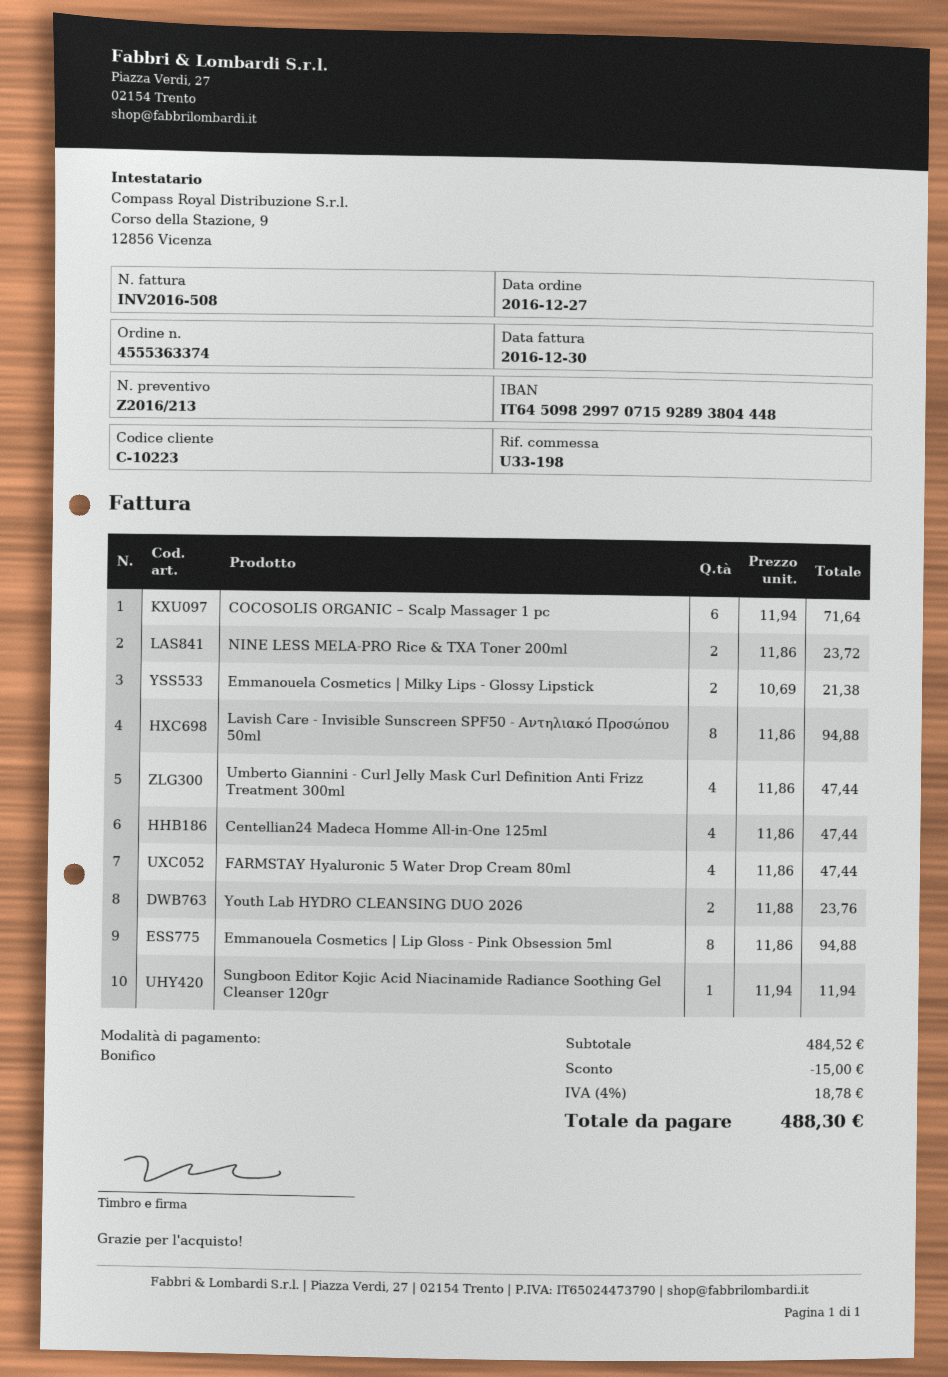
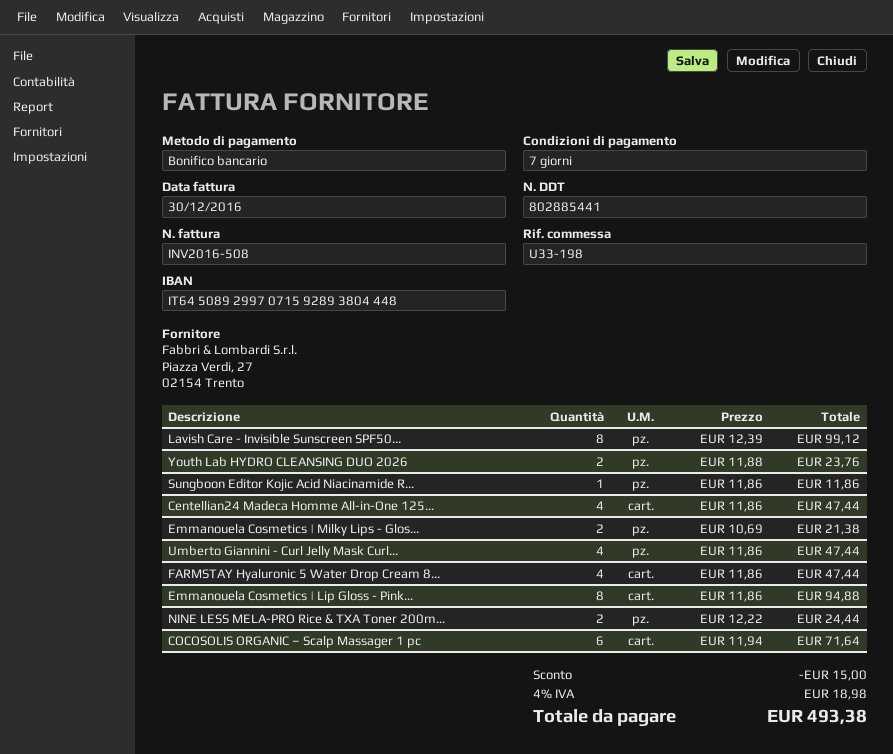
bank account: IT6450982997071592893804448 -> IT6450892997071592893804448
NINE LESS MELA-PRO Rice & TXA Toner 200ml: 2 x 11.86 = 23.72 -> 2 x 12.22 = 24.44
Lavish Care - Invisible Sunscreen SPF50 - Αντηλιακό Προσώπου 50ml: 8 x 11.86 = 94.88 -> 8 x 12.39 = 99.12
Sungboon Editor Kojic Acid Niacinamide Radiance Soothing Gel Cleanser 120gr: 1 x 11.94 = 11.94 -> 1 x 11.86 = 11.86
tax: 4% = 18.78 -> 4% = 18.98
total: 488.30 -> 493.38

